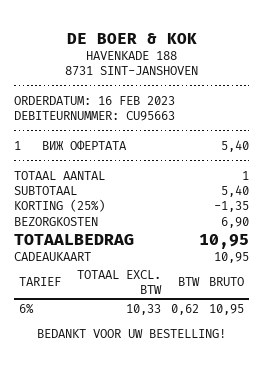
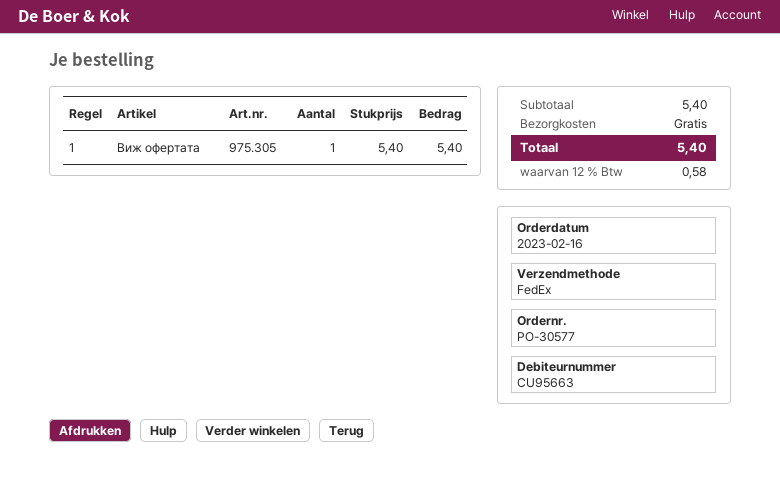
discount: 25% = 1.35 -> none
shipping: 6.90 -> 0.00
tax: 6% = 0.62 -> 12% = 0.58
total: 10.95 -> 5.40

